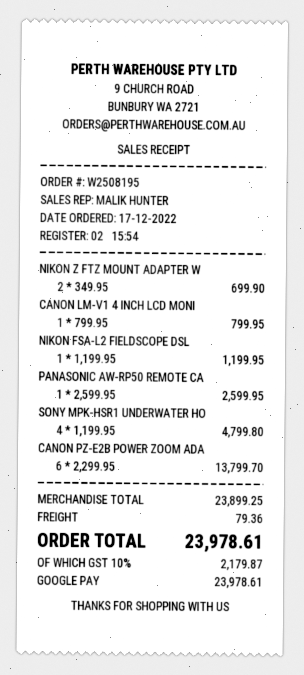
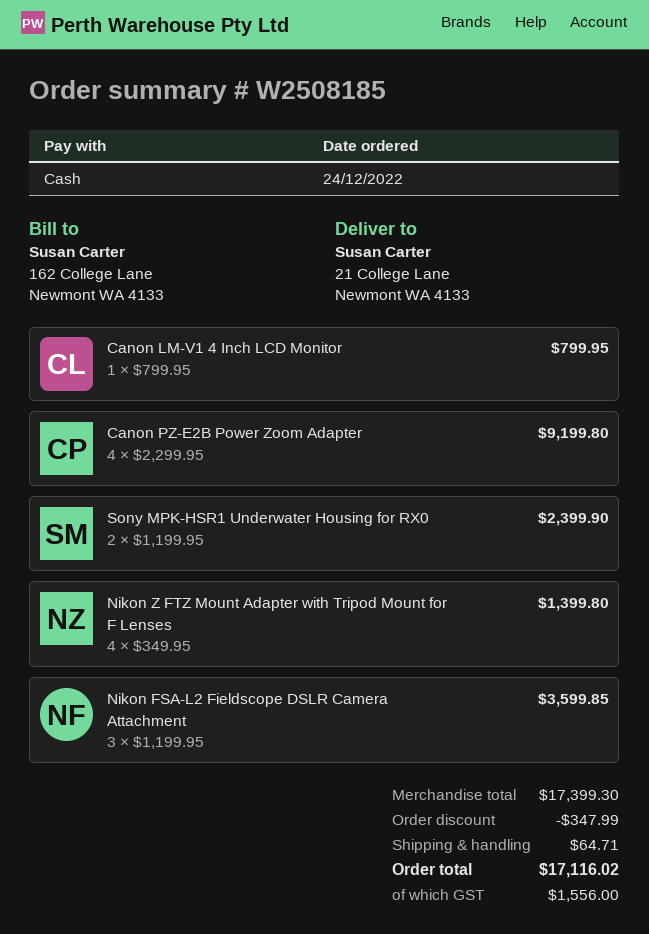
order number: W2508195 -> W2508185
order date: 2022-12-17 -> 2022-12-24
payment method: Google Pay -> cash
NIKON Z FTZ MOUNT ADAPTER W: 2 x 349.95 = 699.90 -> 4 x 349.95 = 1399.80
NIKON FSA-L2 FIELDSCOPE DSL: 1 x 1199.95 = 1199.95 -> 3 x 1199.95 = 3599.85
PANASONIC AW-RP50 REMOTE CA: 1 x 2599.95 = 2599.95 -> none
SONY MPK-HSR1 UNDERWATER HO: 4 x 1199.95 = 4799.80 -> 2 x 1199.95 = 2399.90
CANON PZ-E2B POWER ZOOM ADA: 6 x 2299.95 = 13799.70 -> 4 x 2299.95 = 9199.80
subtotal: 23899.25 -> 17399.30
discount: none -> 347.99
shipping: 79.36 -> 64.71
tax: 2179.87 -> 1556.00
total: 23978.61 -> 17116.02

